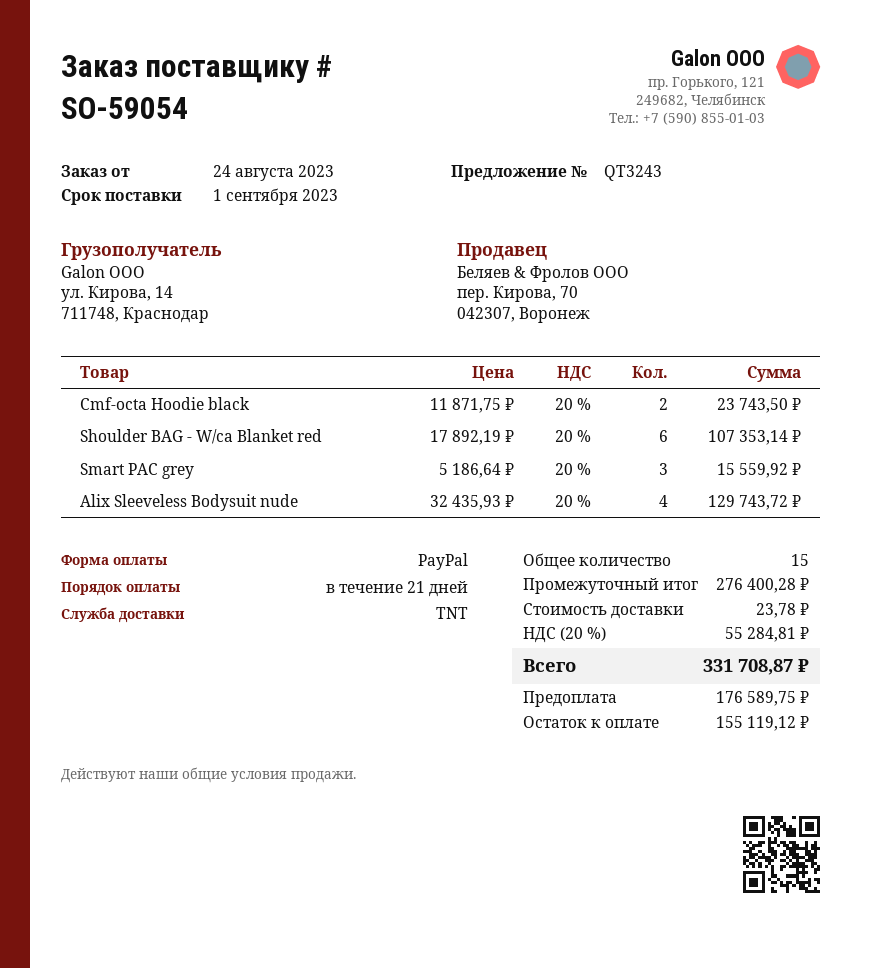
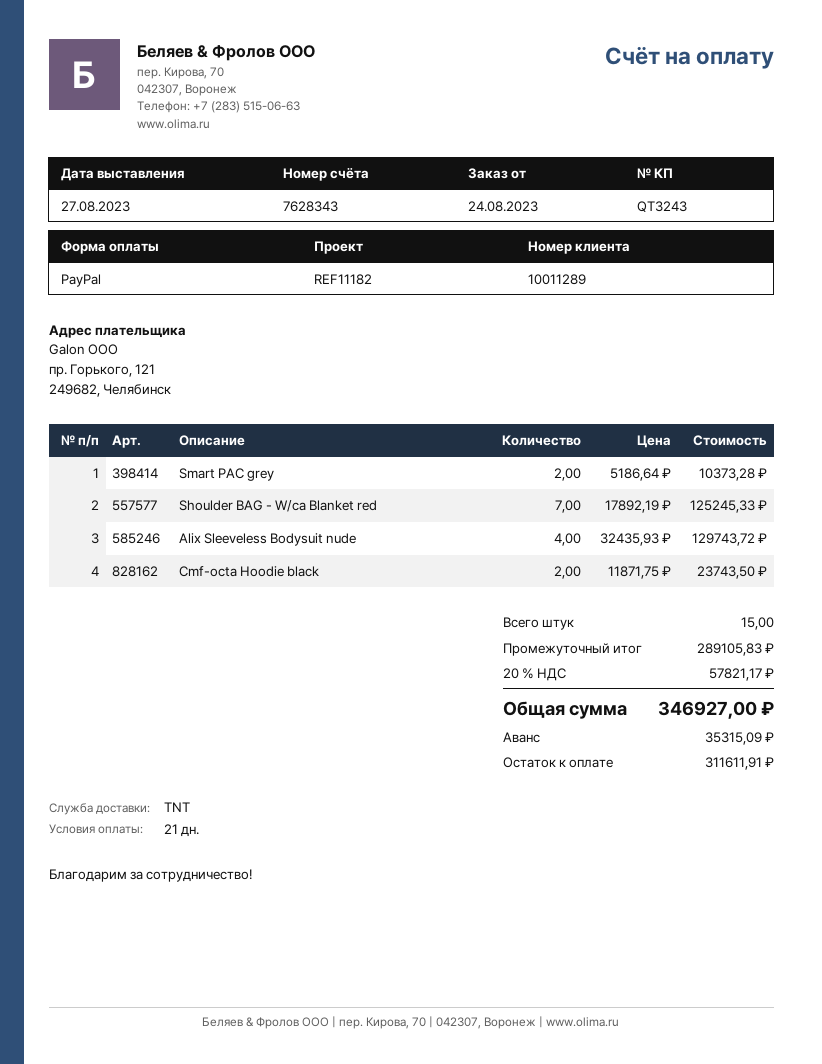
Shoulder BAG - W/ca Blanket red: 6 x 17892.19 = 107353.14 -> 7 x 17892.19 = 125245.33
Smart PAC grey: 3 x 5186.64 = 15559.92 -> 2 x 5186.64 = 10373.28
subtotal: 276400.28 -> 289105.83
shipping: 23.78 -> none
tax: 20% = 55284.81 -> 20% = 57821.17
total: 331708.87 -> 346927.00
deposit: 176589.75 -> 35315.09
balance: 155119.12 -> 311611.91

